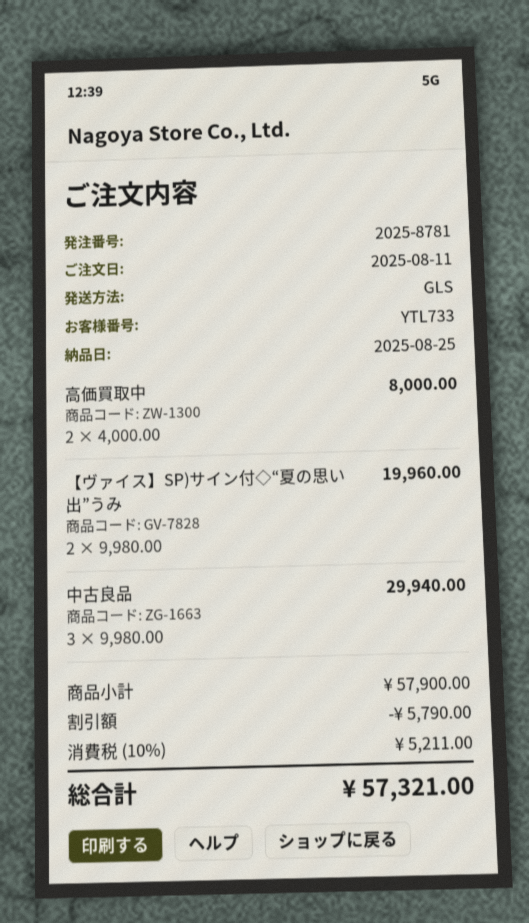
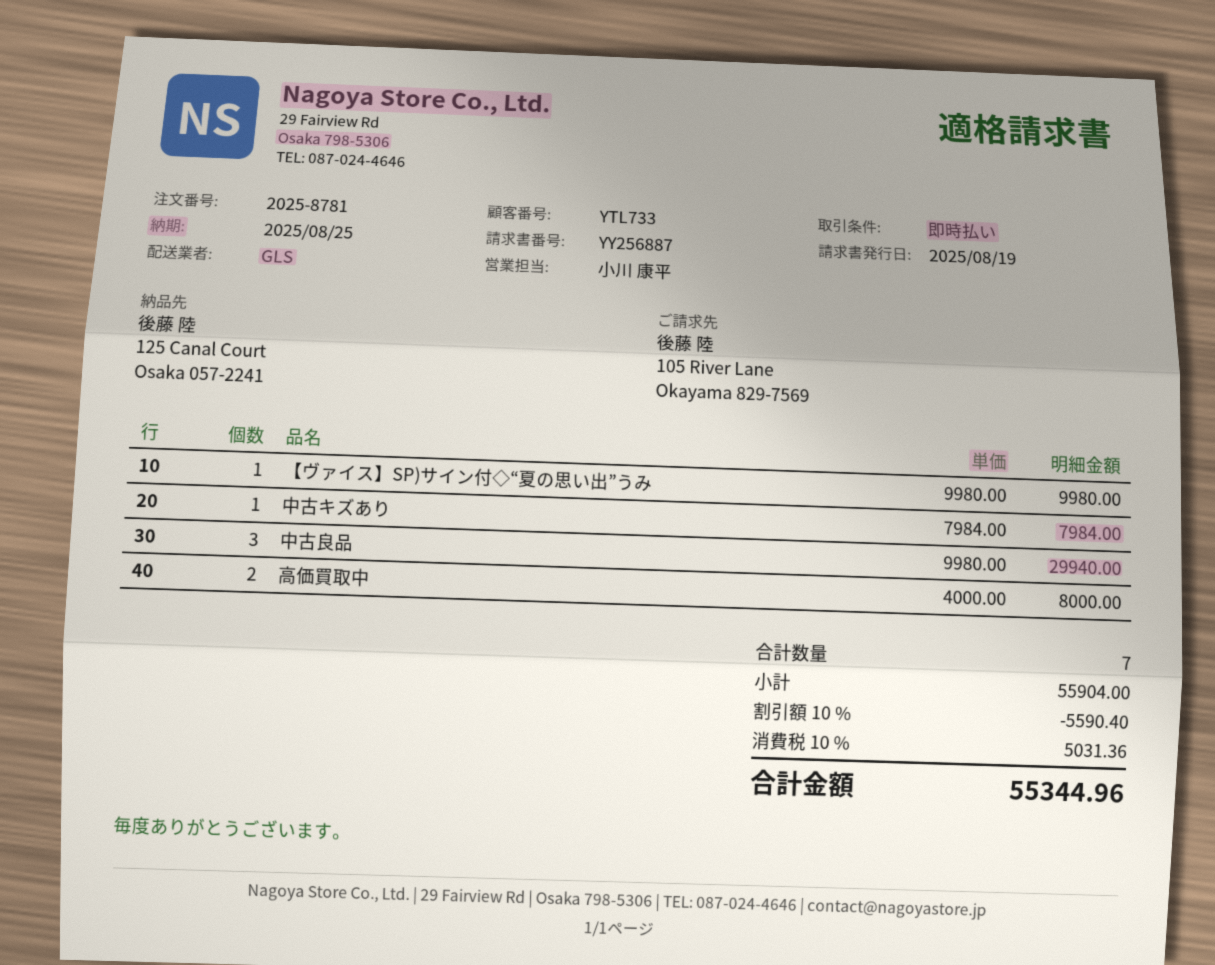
【ヴァイス】SP)サイン付◇“夏の思い出”うみ: 2 x 9980.00 = 19960.00 -> 1 x 9980.00 = 9980.00
中古キズあり: none -> 1 x 7984.00 = 7984.00
subtotal: 57900.00 -> 55904.00
discount: 5790.00 -> 5590.40
tax: 10% = 5211.00 -> 10% = 5031.36
total: 57321.00 -> 55344.96

